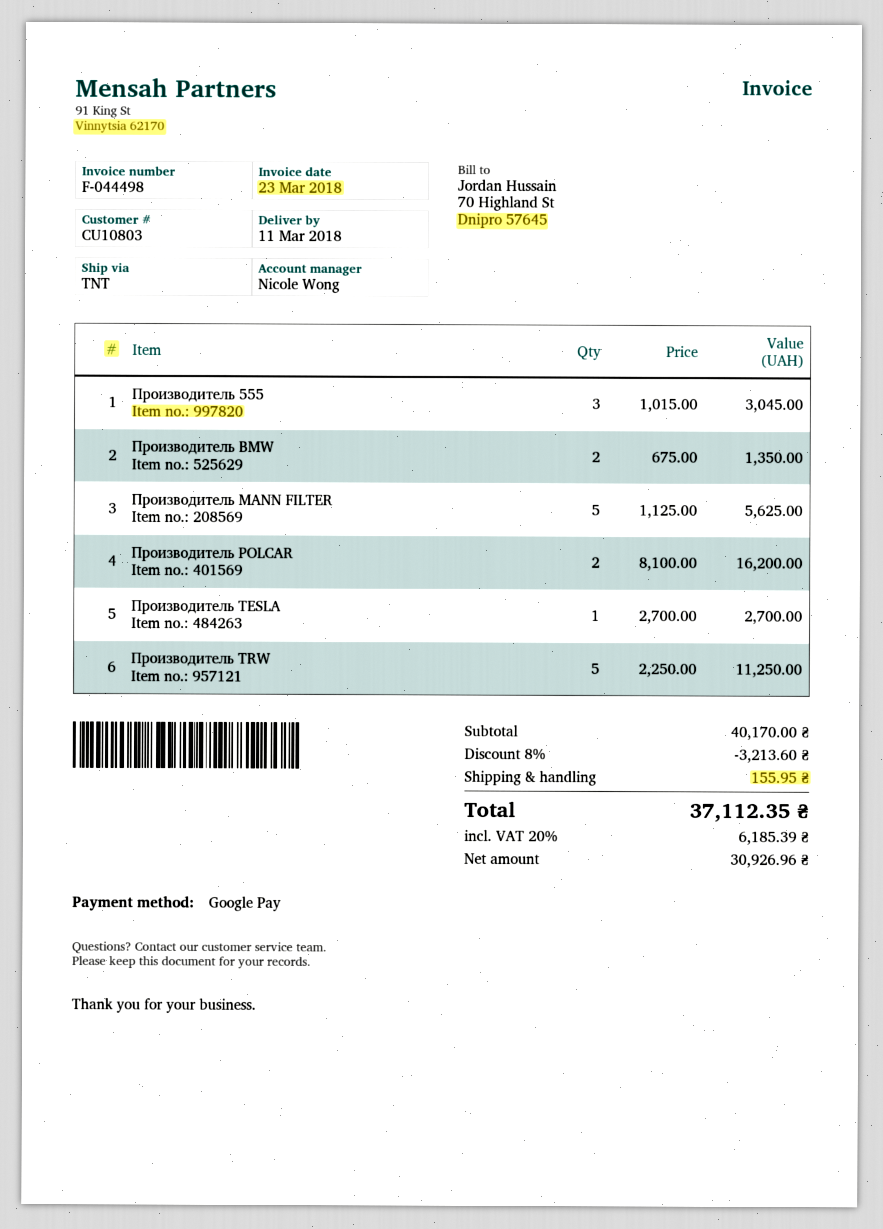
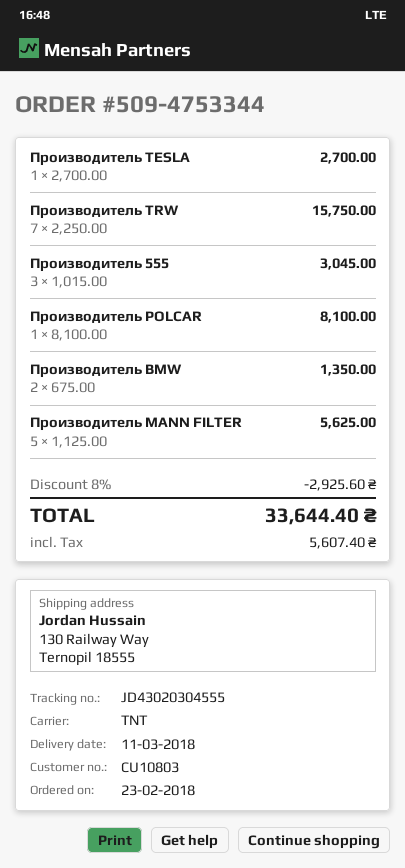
Производитель POLCAR: 2 x 8100.00 = 16200.00 -> 1 x 8100.00 = 8100.00
Производитель TRW: 5 x 2250.00 = 11250.00 -> 7 x 2250.00 = 15750.00
discount: 8% = 3213.60 -> 8% = 2925.60
shipping: 155.95 -> none
tax: 6185.39 -> 5607.40
total: 37112.35 -> 33644.40

